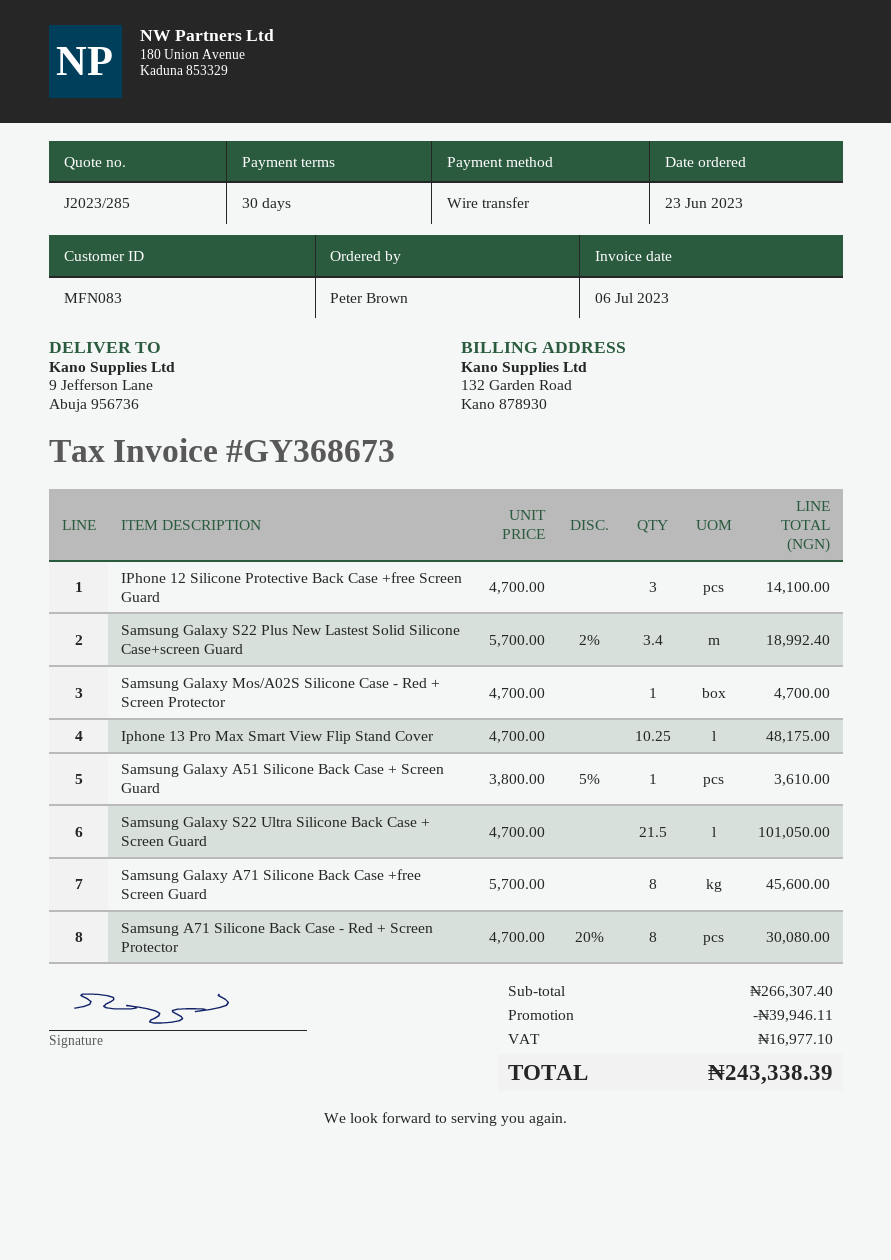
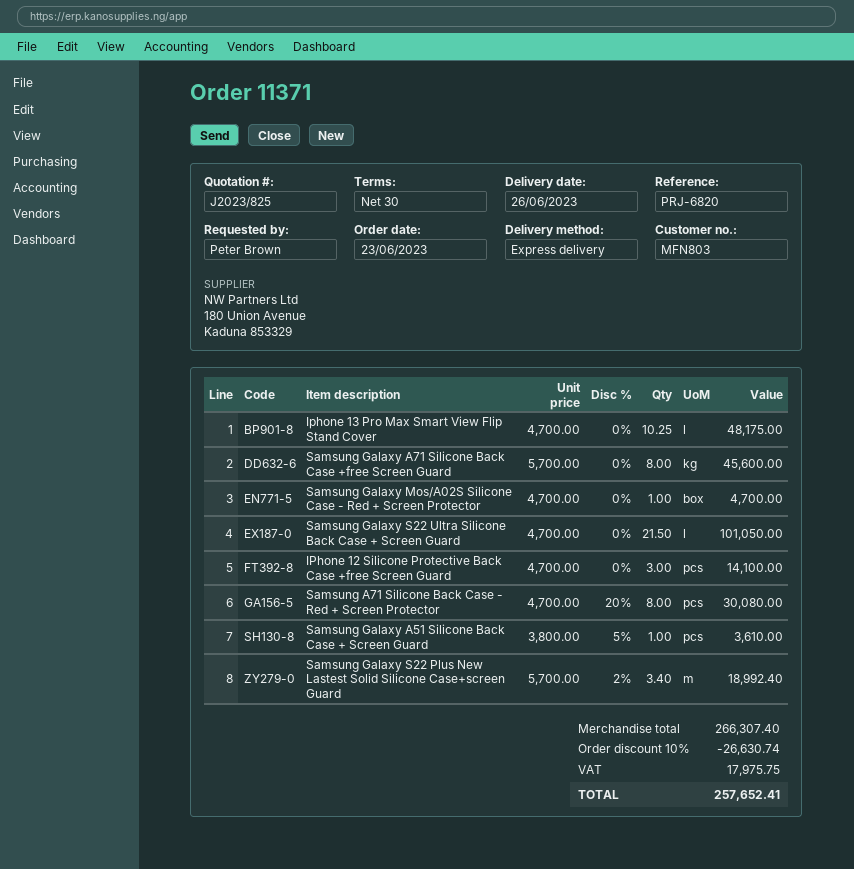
quote number: J2023/285 -> J2023/825
customer number: MFN083 -> MFN803
discount: 39946.11 -> 26630.74
tax: 16977.10 -> 17975.75
total: 243338.39 -> 257652.41

